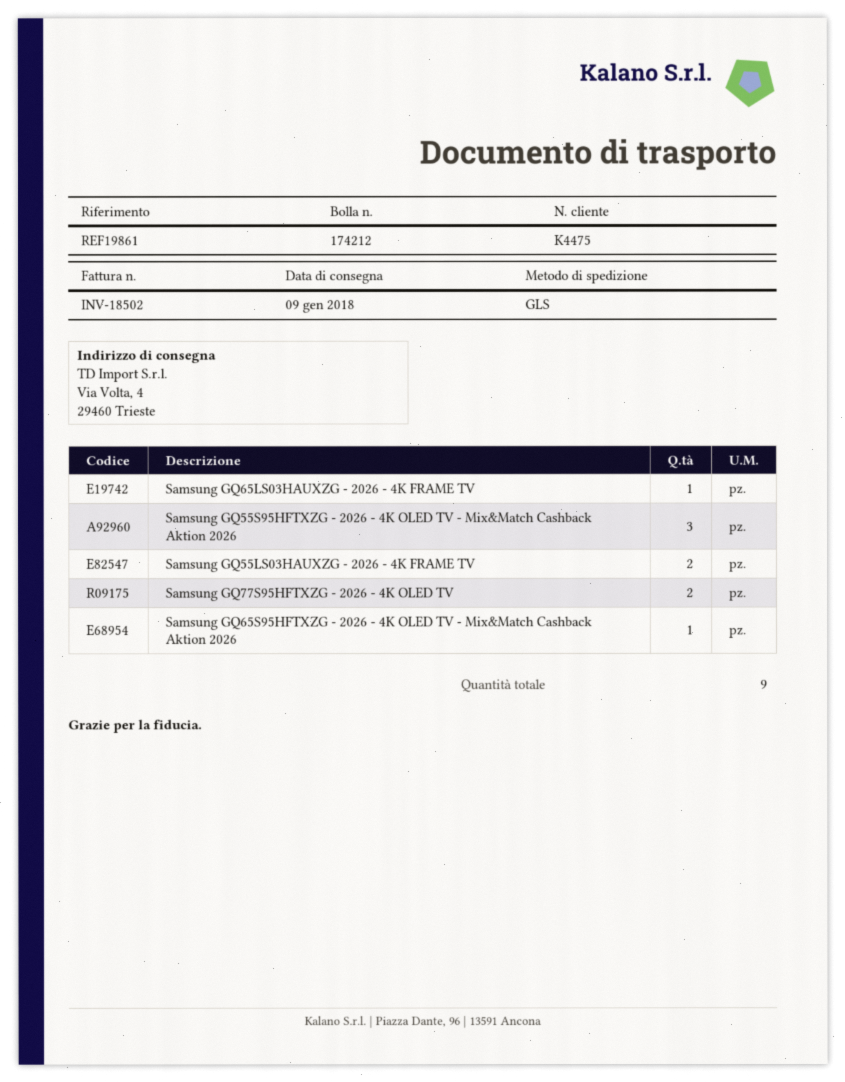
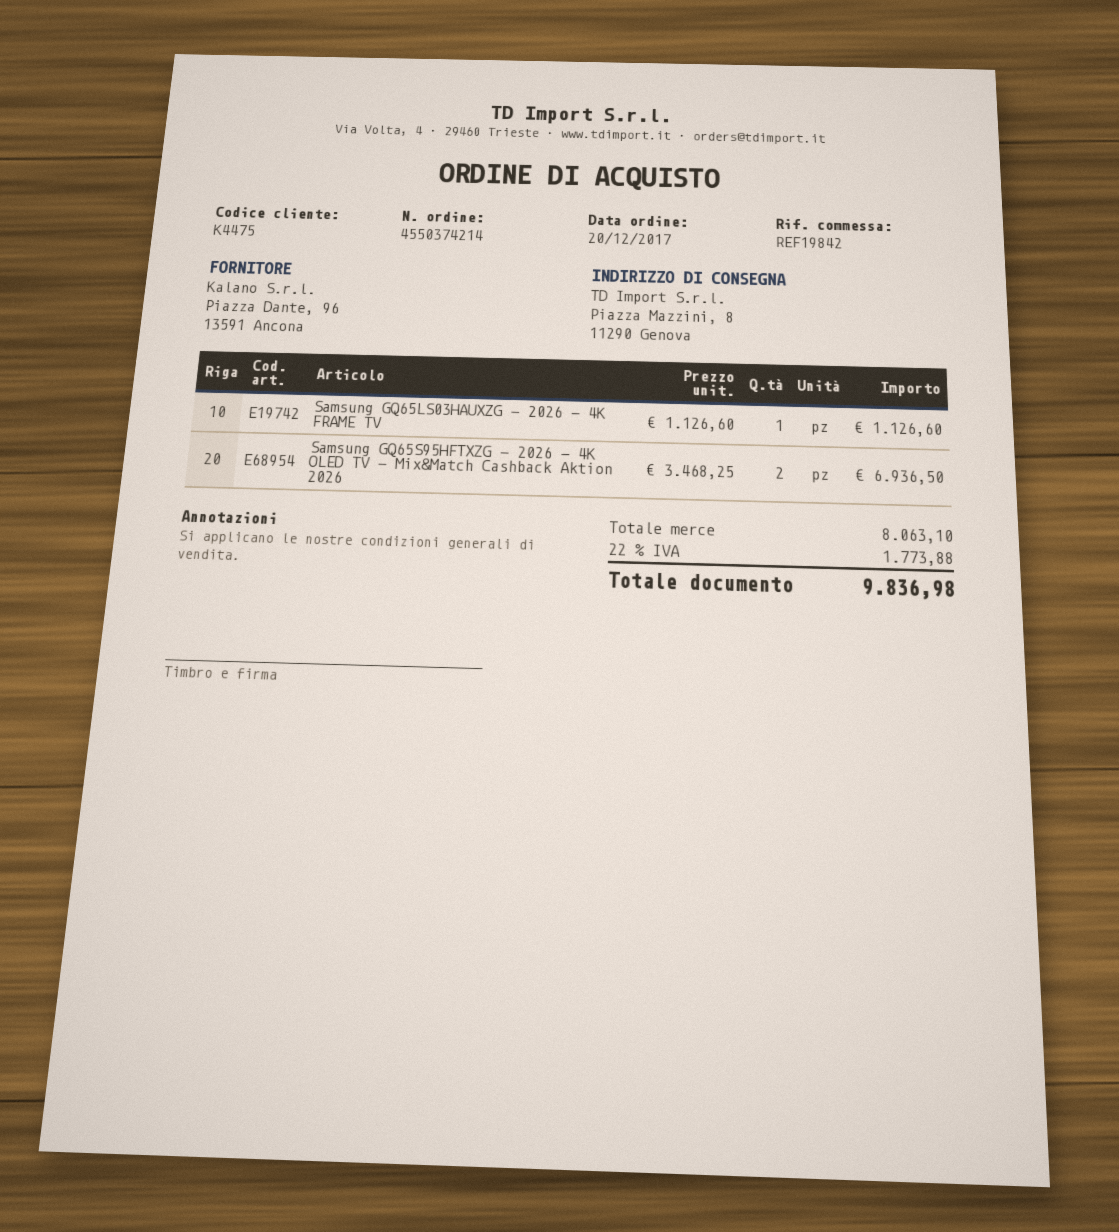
reference: REF19861 -> REF19842
ship to: Via Volta, 4, 29460 Trieste -> Piazza Mazzini, 8, 11290 Genova
Samsung GQ55S95HFTXZG - 2026 - 4K OLED TV - Mix&Match Cashback Aktion 2026: 3 -> none
Samsung GQ55LS03HAUXZG - 2026 - 4K FRAME TV: 2 -> none
Samsung GQ77S95HFTXZG - 2026 - 4K OLED TV: 2 -> none
Samsung GQ65S95HFTXZG - 2026 - 4K OLED TV - Mix&Match Cashback Aktion 2026: 1 -> 2

